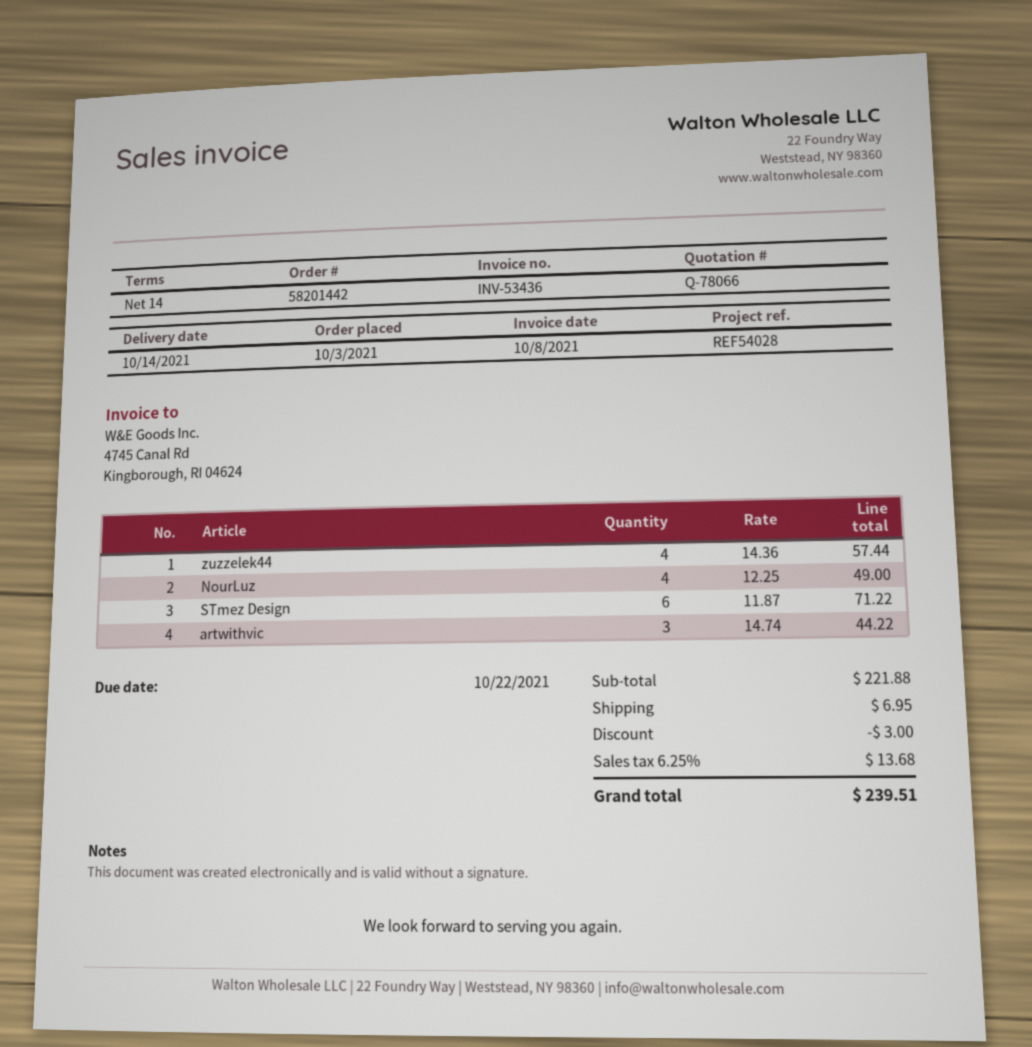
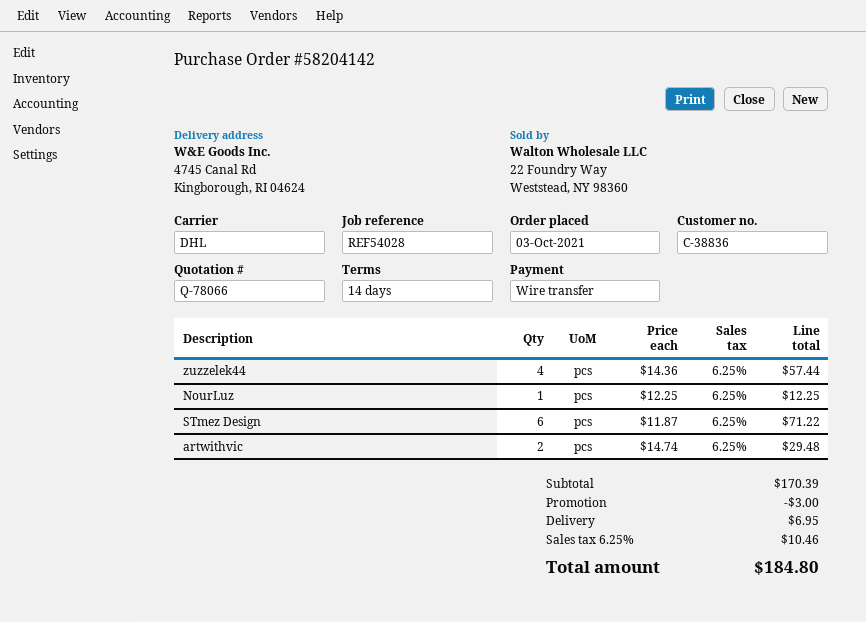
order number: 58201442 -> 58204142
NourLuz: 4 x 12.25 = 49.00 -> 1 x 12.25 = 12.25
artwithvic: 3 x 14.74 = 44.22 -> 2 x 14.74 = 29.48
subtotal: 221.88 -> 170.39
tax: 6.25% = 13.68 -> 6.25% = 10.46
total: 239.51 -> 184.80

